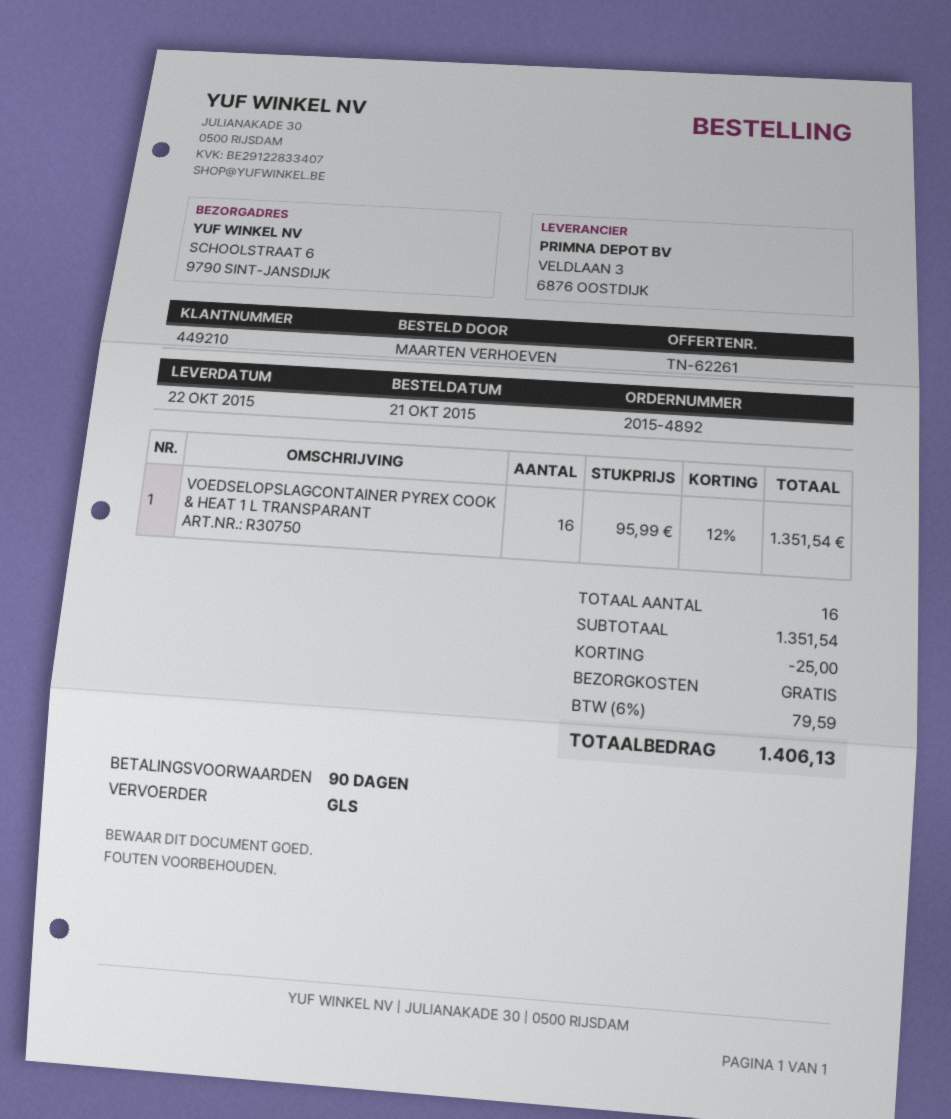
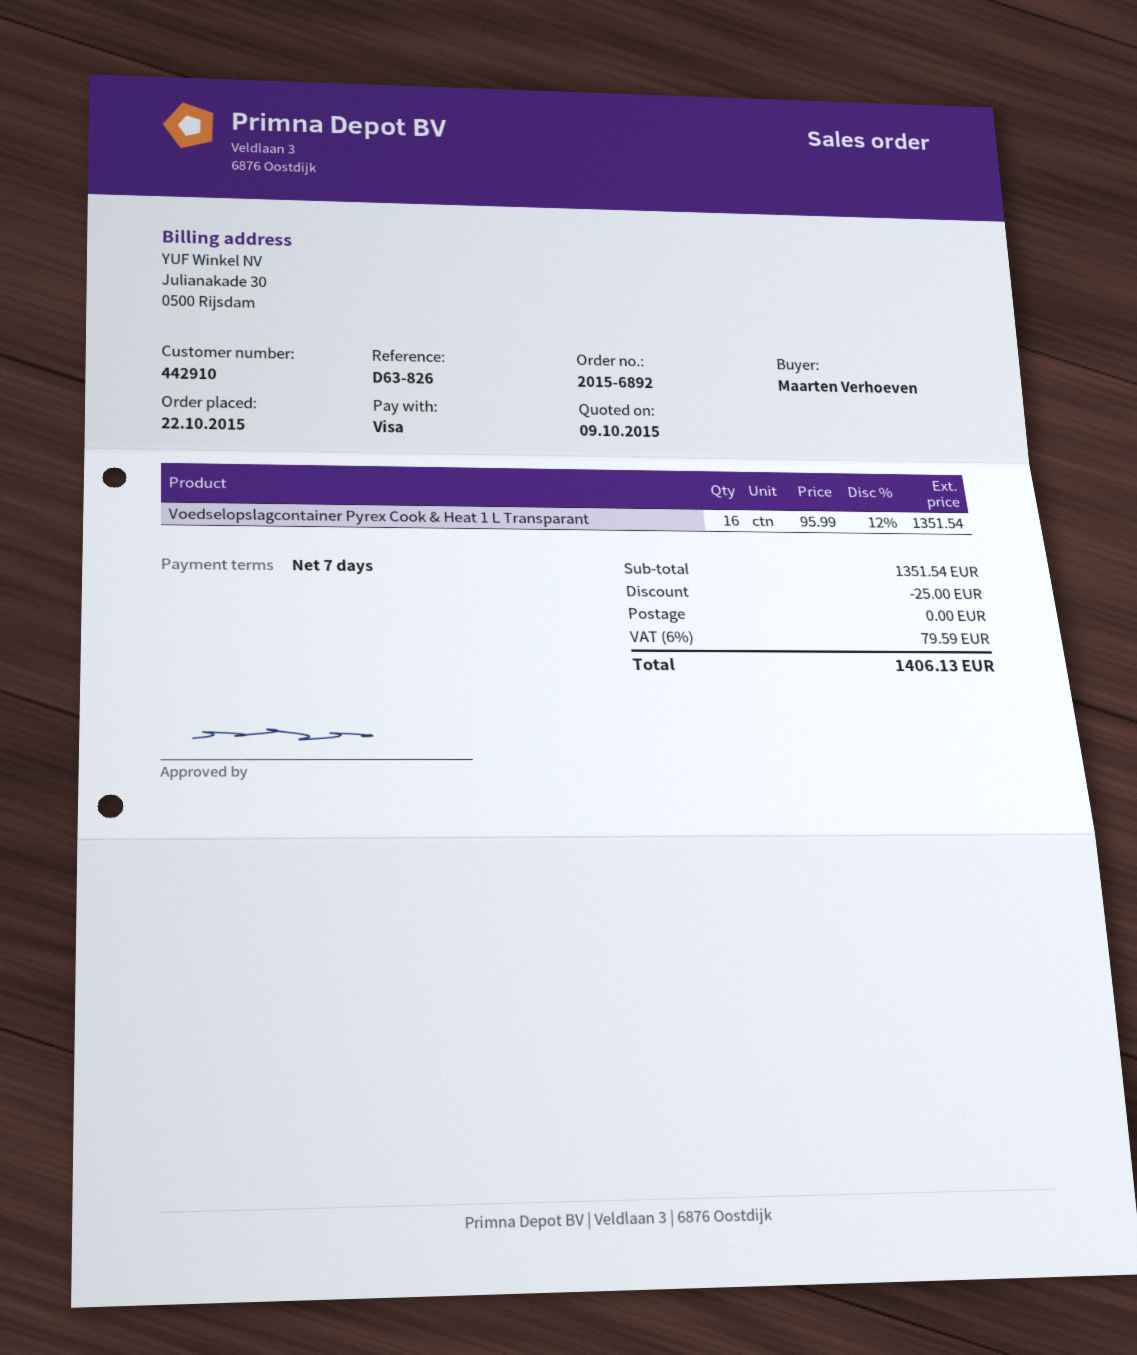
order number: 2015-4892 -> 2015-6892
order date: 2015-10-21 -> 2015-10-22
payment terms: 90 days -> 7 days
customer number: 449210 -> 442910

